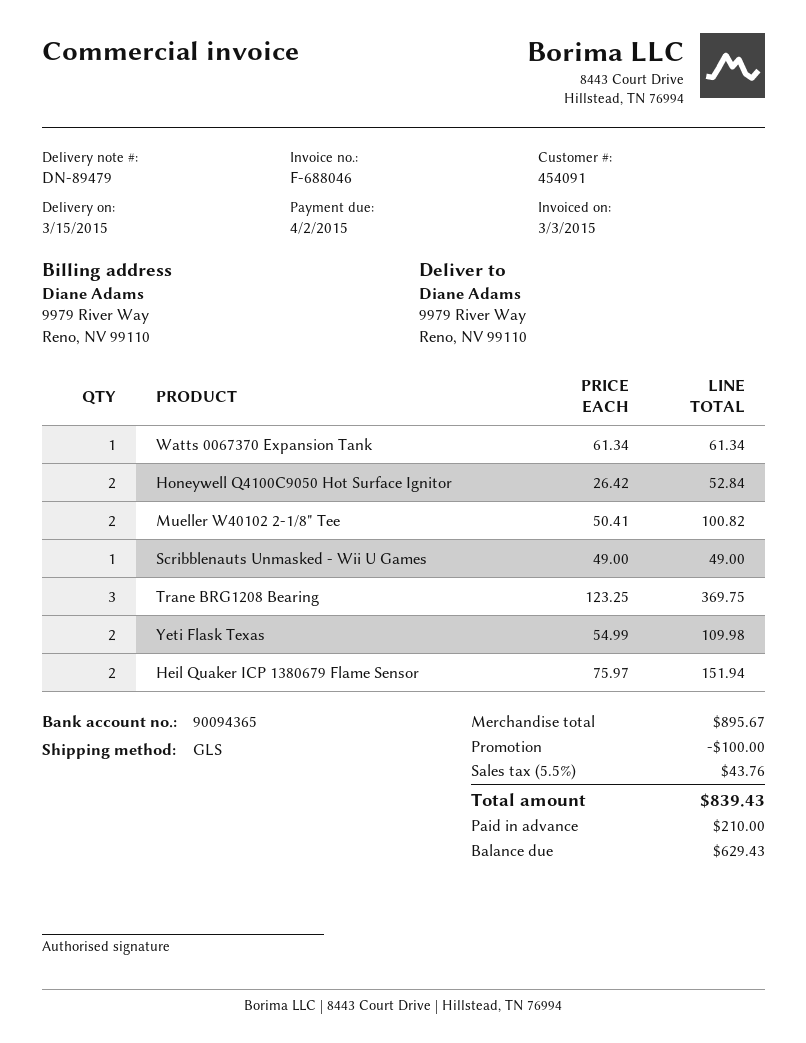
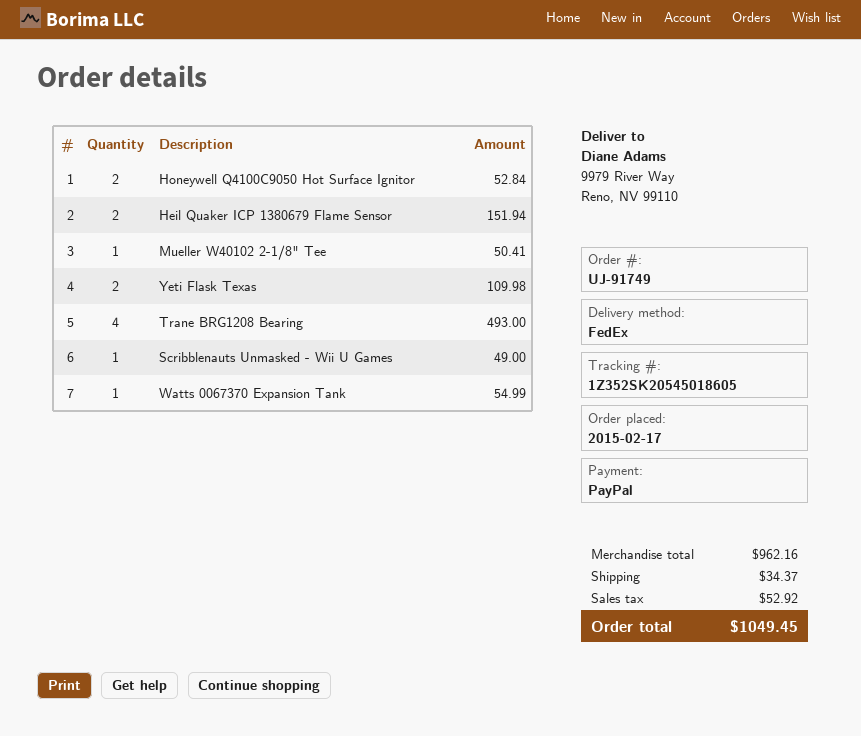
shipping method: GLS -> FedEx
Watts 0067370 Expansion Tank: 1 for 61.34 -> 1 for 54.99
Mueller W40102 2-1/8" Tee: 2 for 100.82 -> 1 for 50.41
Trane BRG1208 Bearing: 3 for 369.75 -> 4 for 493.00
subtotal: 895.67 -> 962.16
discount: 100.00 -> none
shipping: none -> 34.37
tax: 43.76 -> 52.92
total: 839.43 -> 1049.45

